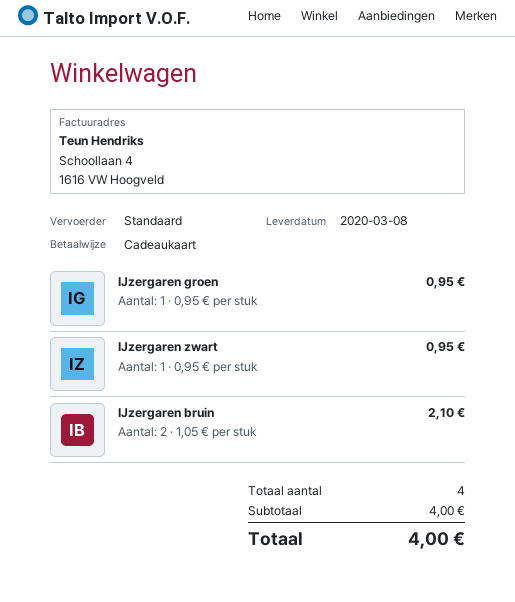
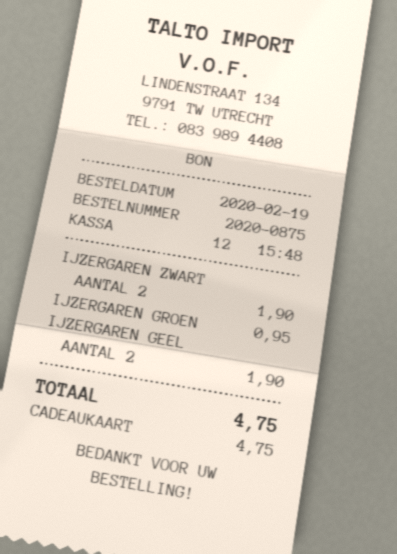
IJzergaren zwart: 1 for 0.95 -> 2 for 1.90
IJzergaren bruin: 2 for 2.10 -> none
IJZERGAREN GEEL: none -> 2 for 1.90
total: 4.00 -> 4.75

